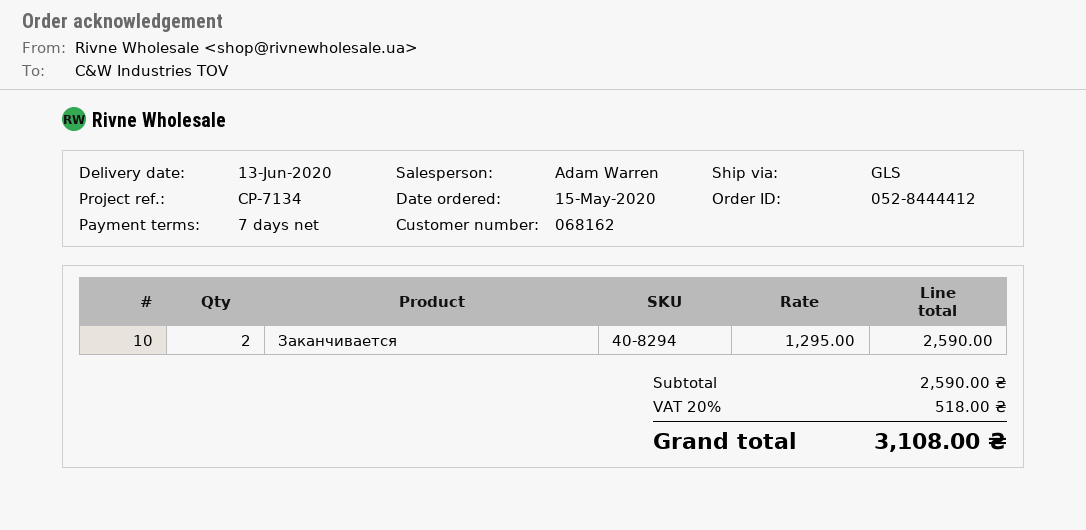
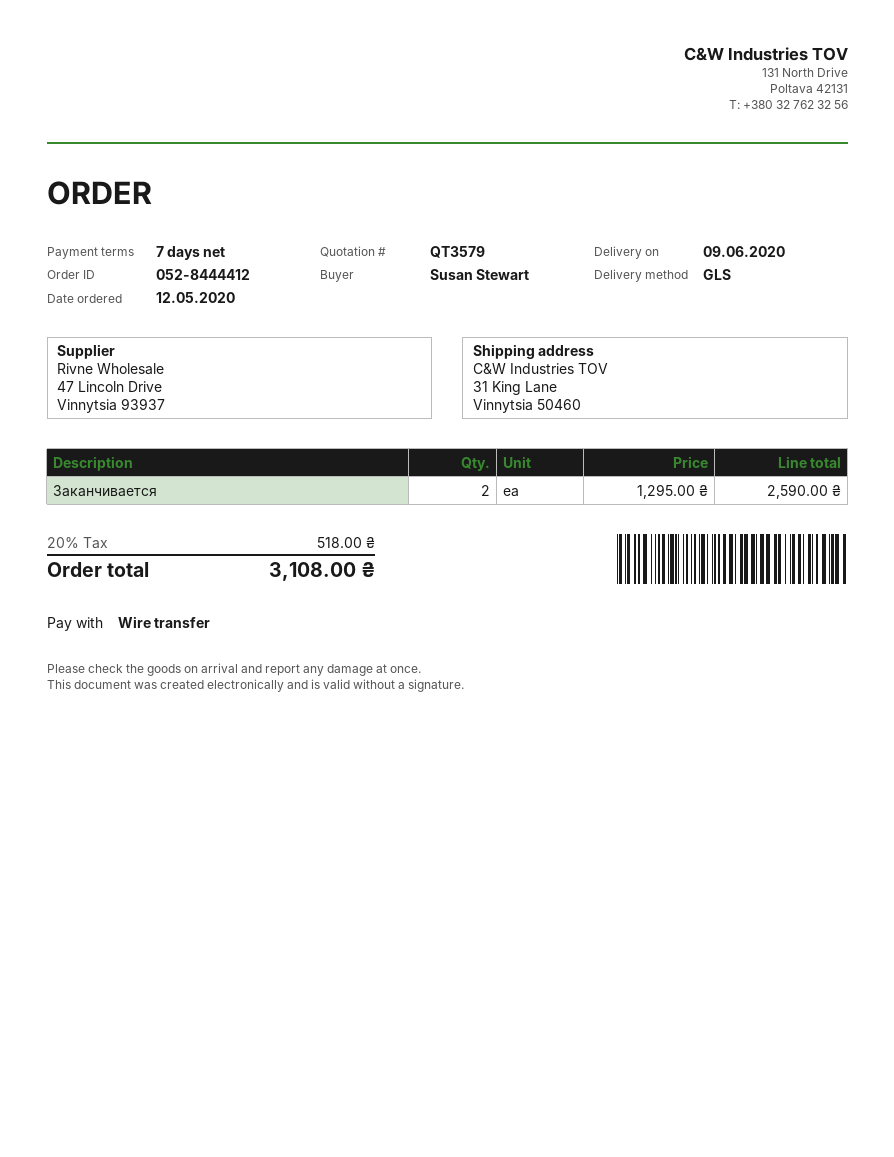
order date: 2020-05-15 -> 2020-05-12
delivery date: 2020-06-13 -> 2020-06-09

